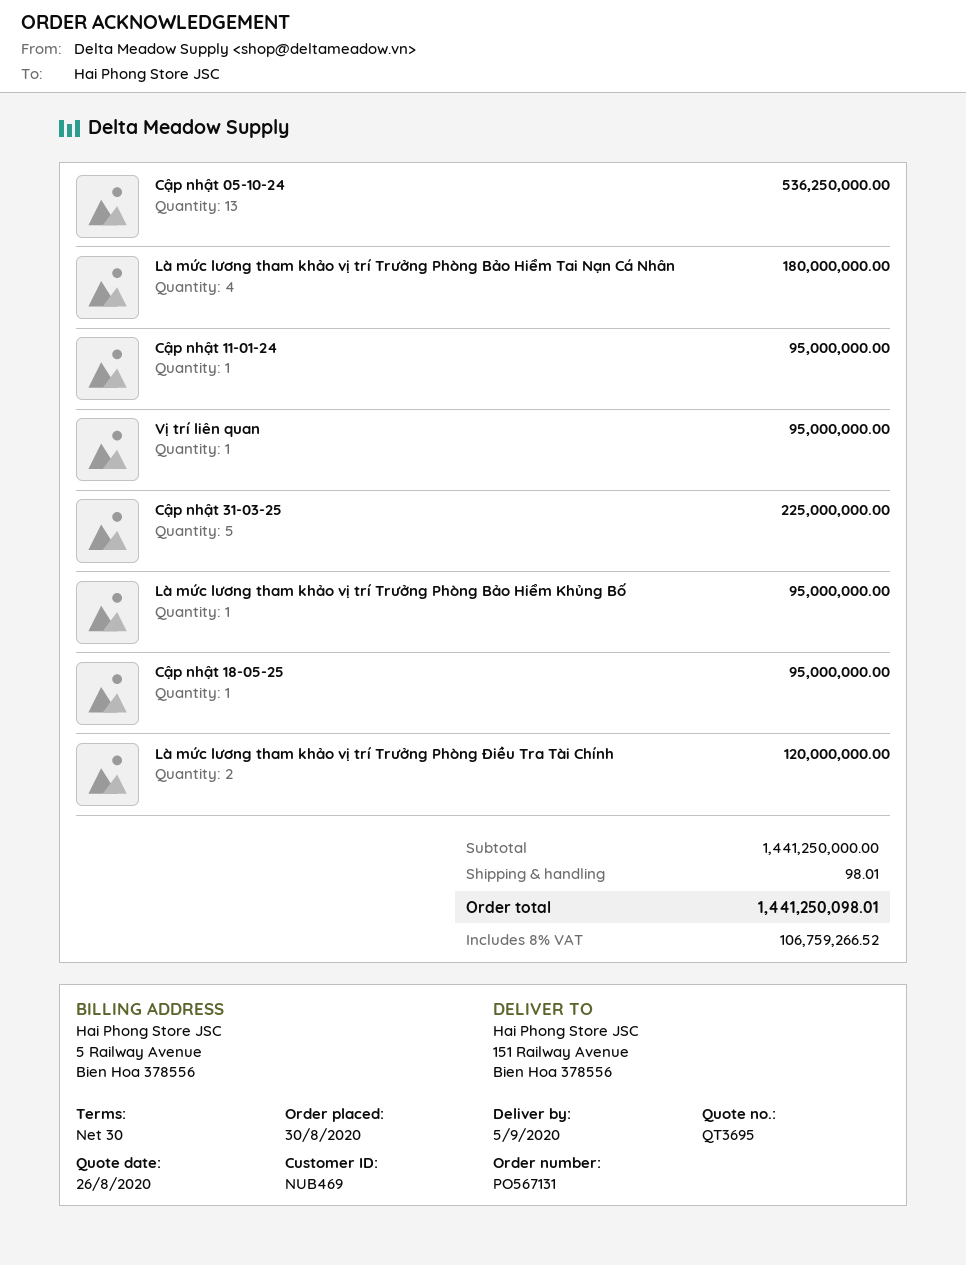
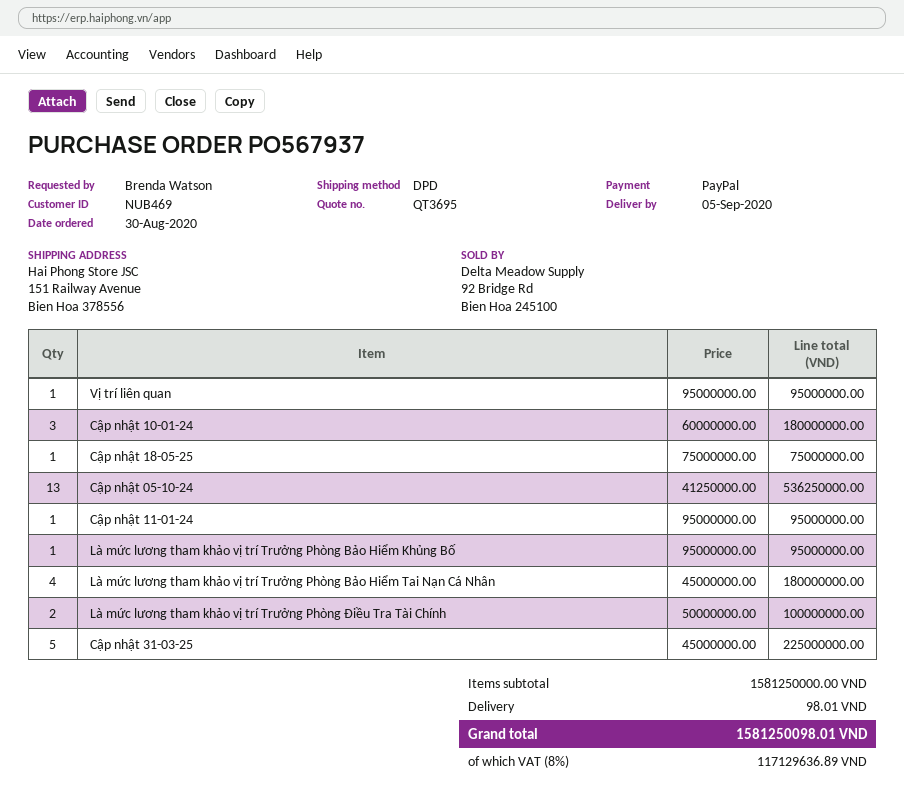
order number: PO567131 -> PO567937
Cập nhật 18-05-25: 1 for 95000000.00 -> 1 for 75000000.00
Là mức lương tham khảo vị trí Trưởng Phòng Điều Tra Tài Chính: 2 for 120000000.00 -> 2 for 100000000.00
Cập nhật 10-01-24: none -> 3 for 180000000.00
subtotal: 1441250000.00 -> 1581250000.00
tax: 8% = 106759266.52 -> 8% = 117129636.89
total: 1441250098.01 -> 1581250098.01

